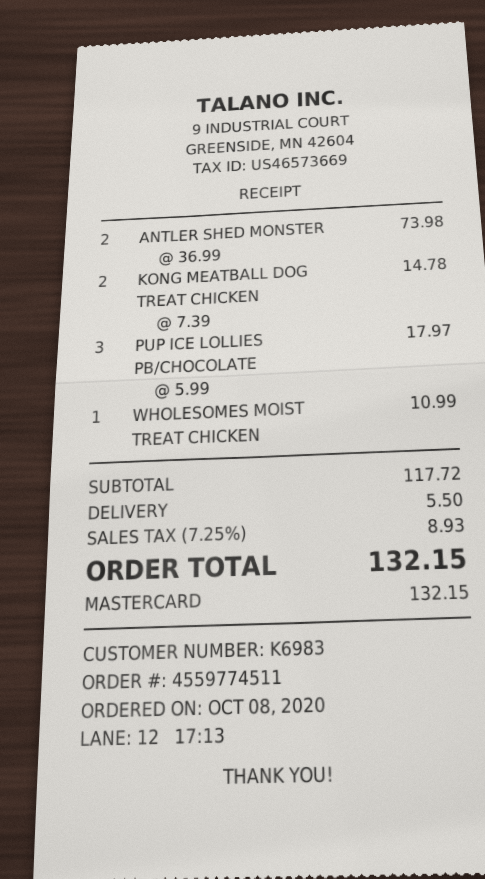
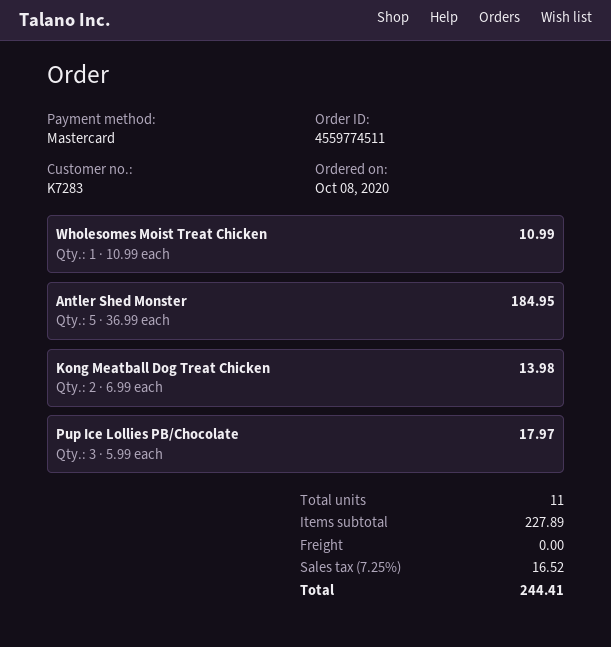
customer number: K6983 -> K7283
ANTLER SHED MONSTER: 2 x 36.99 = 73.98 -> 5 x 36.99 = 184.95
KONG MEATBALL DOG TREAT CHICKEN: 2 x 7.39 = 14.78 -> 2 x 6.99 = 13.98
subtotal: 117.72 -> 227.89
shipping: 5.50 -> 0.00
tax: 7.25% = 8.93 -> 7.25% = 16.52
total: 132.15 -> 244.41

